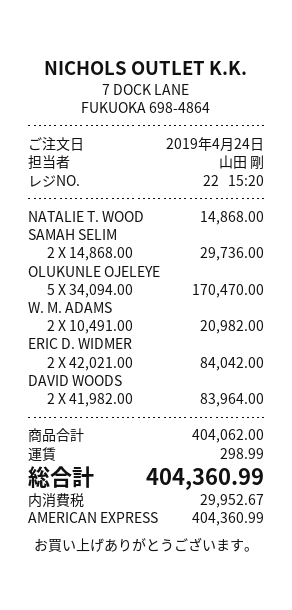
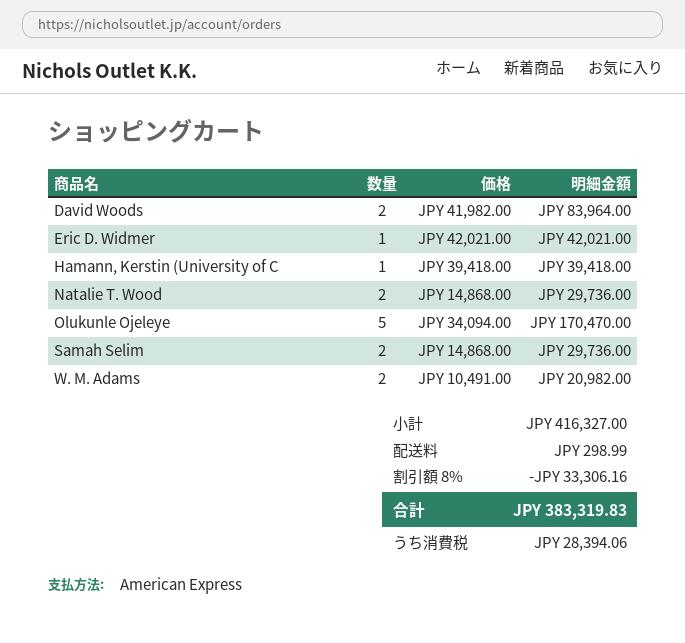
NATALIE T. WOOD: 1 x 14868.00 = 14868.00 -> 2 x 14868.00 = 29736.00
ERIC D. WIDMER: 2 x 42021.00 = 84042.00 -> 1 x 42021.00 = 42021.00
Hamann, Kerstin (University of C: none -> 1 x 39418.00 = 39418.00
subtotal: 404062.00 -> 416327.00
discount: none -> 8% = 33306.16
tax: 29952.67 -> 28394.06
total: 404360.99 -> 383319.83

